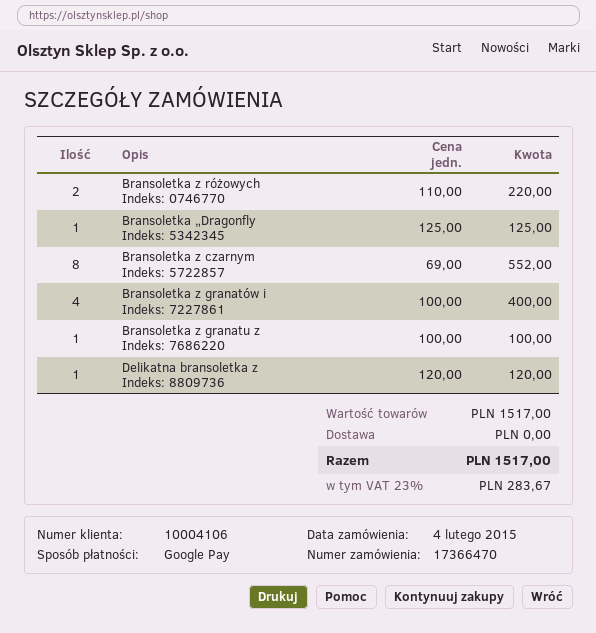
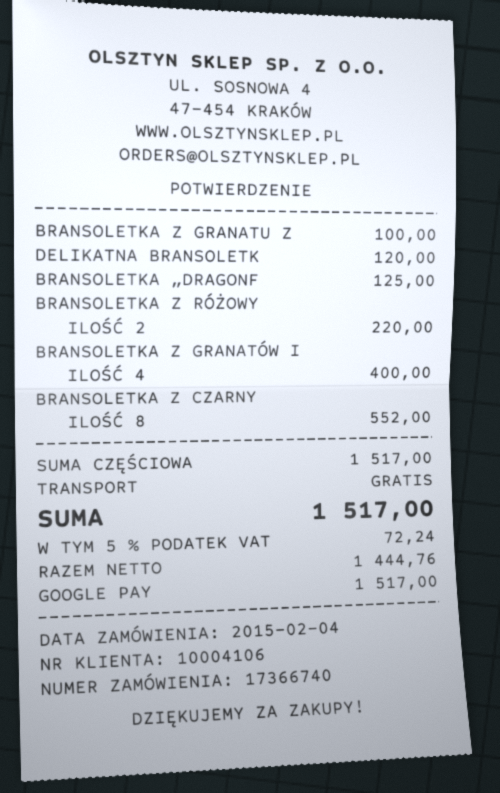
order number: 17366470 -> 17366740
tax: 23% = 283.67 -> 5% = 72.24

